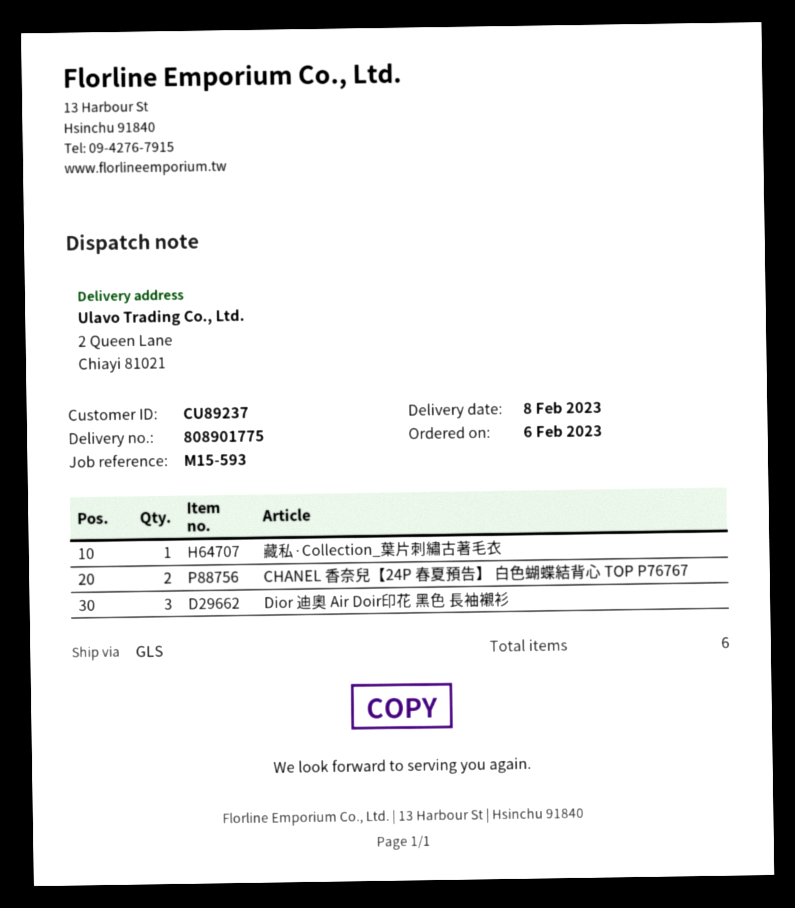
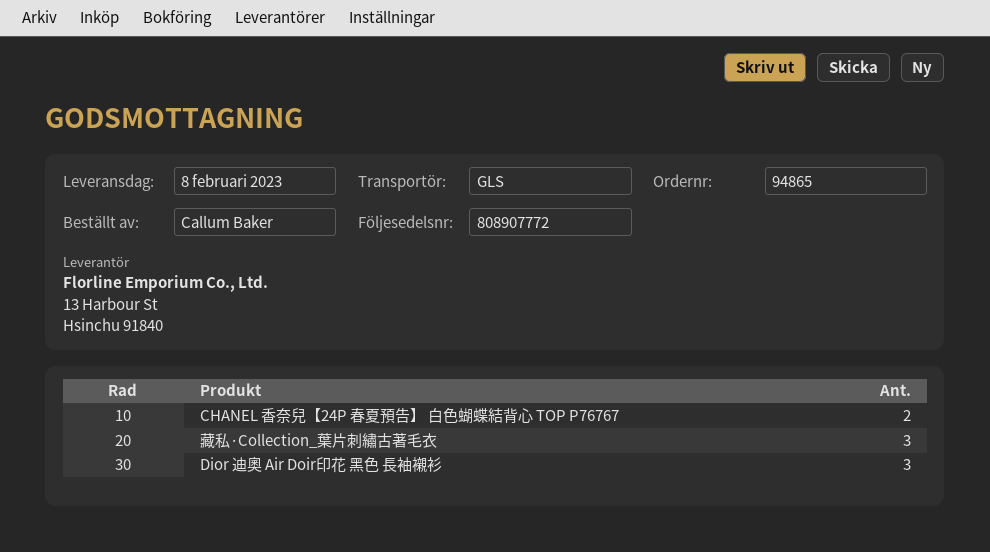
delivery note number: 808901775 -> 808907772
藏私·Collection_葉片刺繡古著毛衣: 1 -> 3

